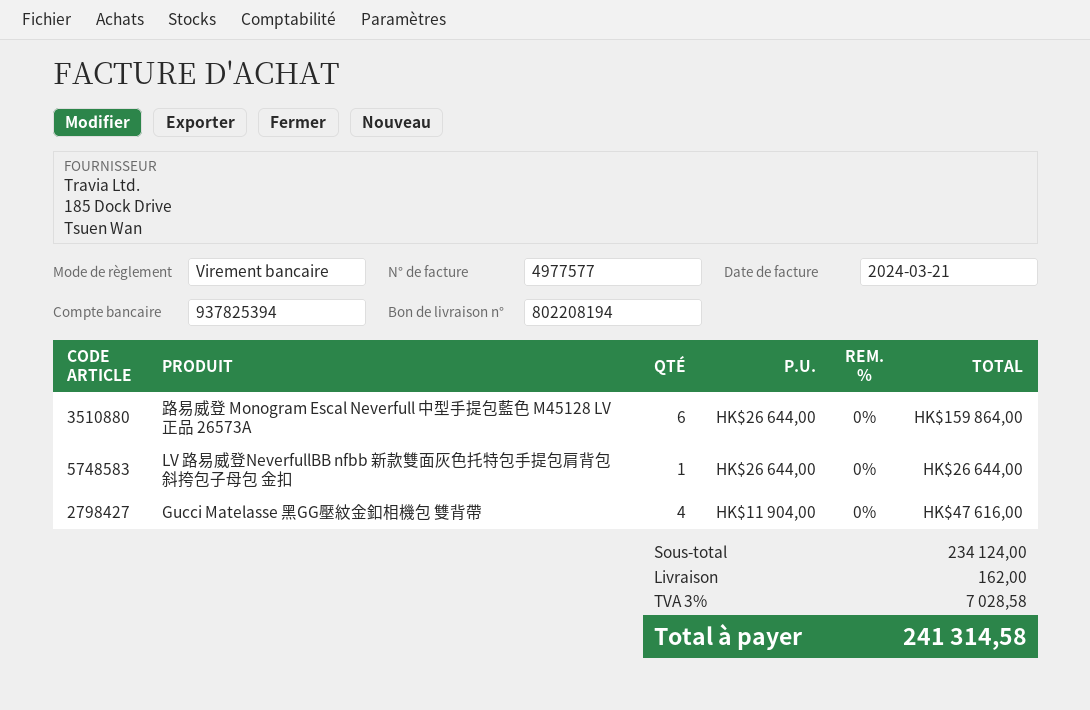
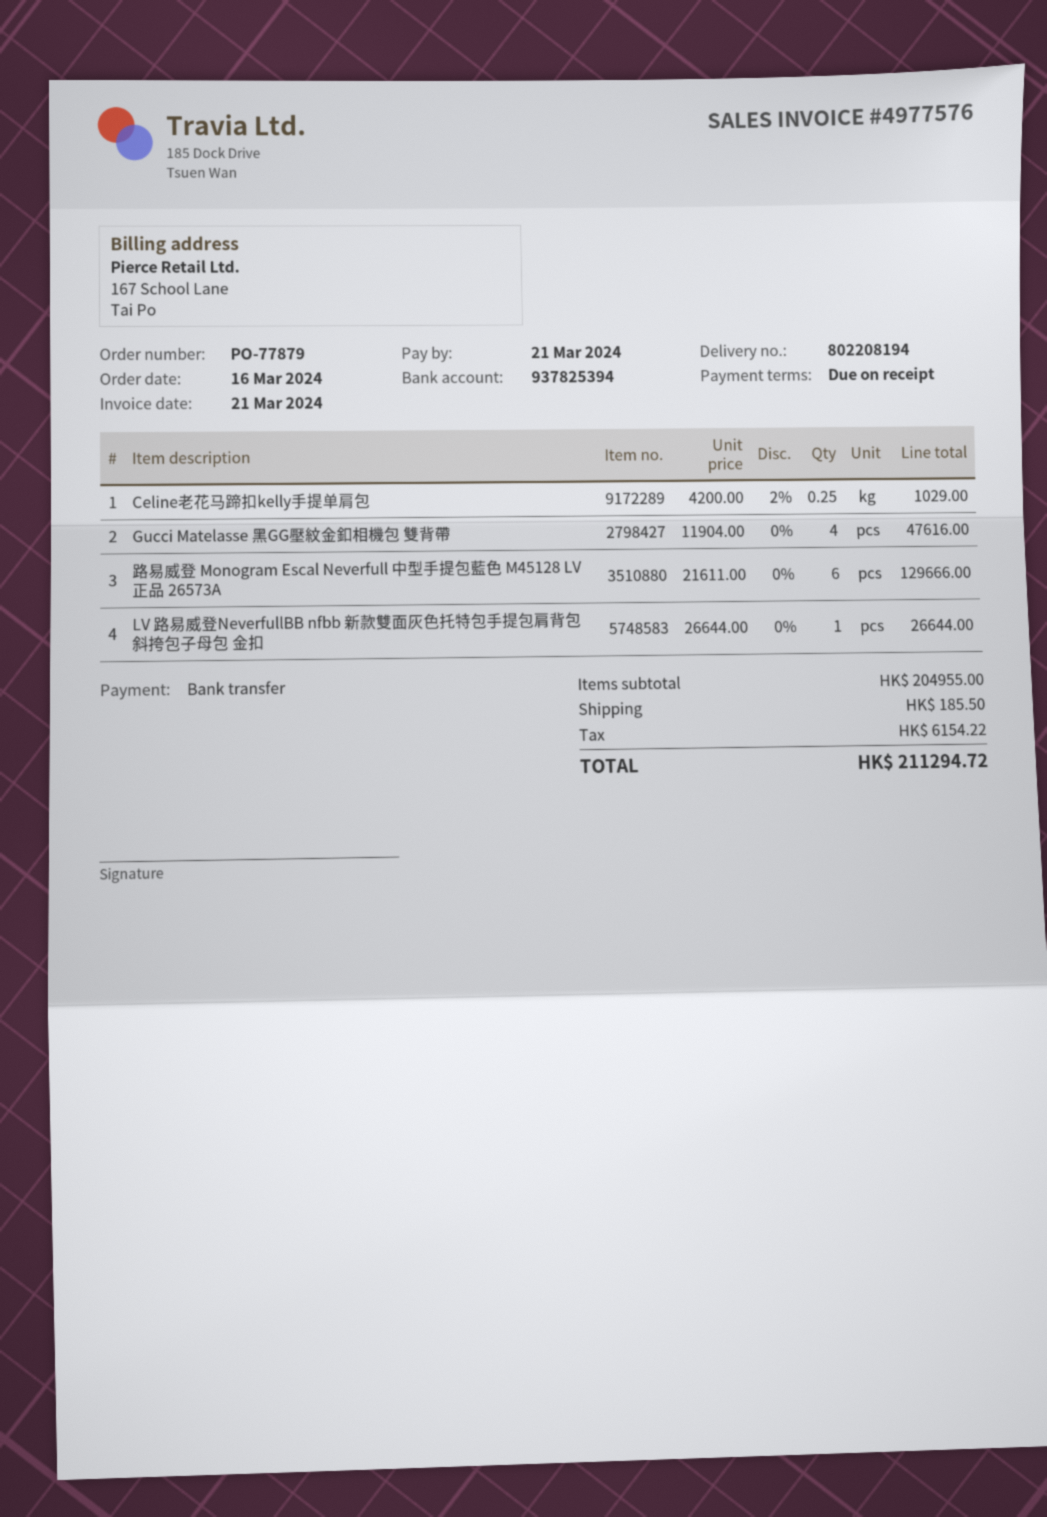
invoice number: 4977577 -> 4977576
路易威登 Monogram Escal Neverfull 中型手提包藍色 M45128 LV 正品 26573A: 6 x 26644.00 = 159864.00 -> 6 x 21611.00 = 129666.00
Celine老花马蹄扣kelly手提单肩包: none -> 0.25 x 4200.00 - 2% = 1029.00
subtotal: 234124.00 -> 204955.00
shipping: 162.00 -> 185.50
tax: 7028.58 -> 6154.22
total: 241314.58 -> 211294.72

